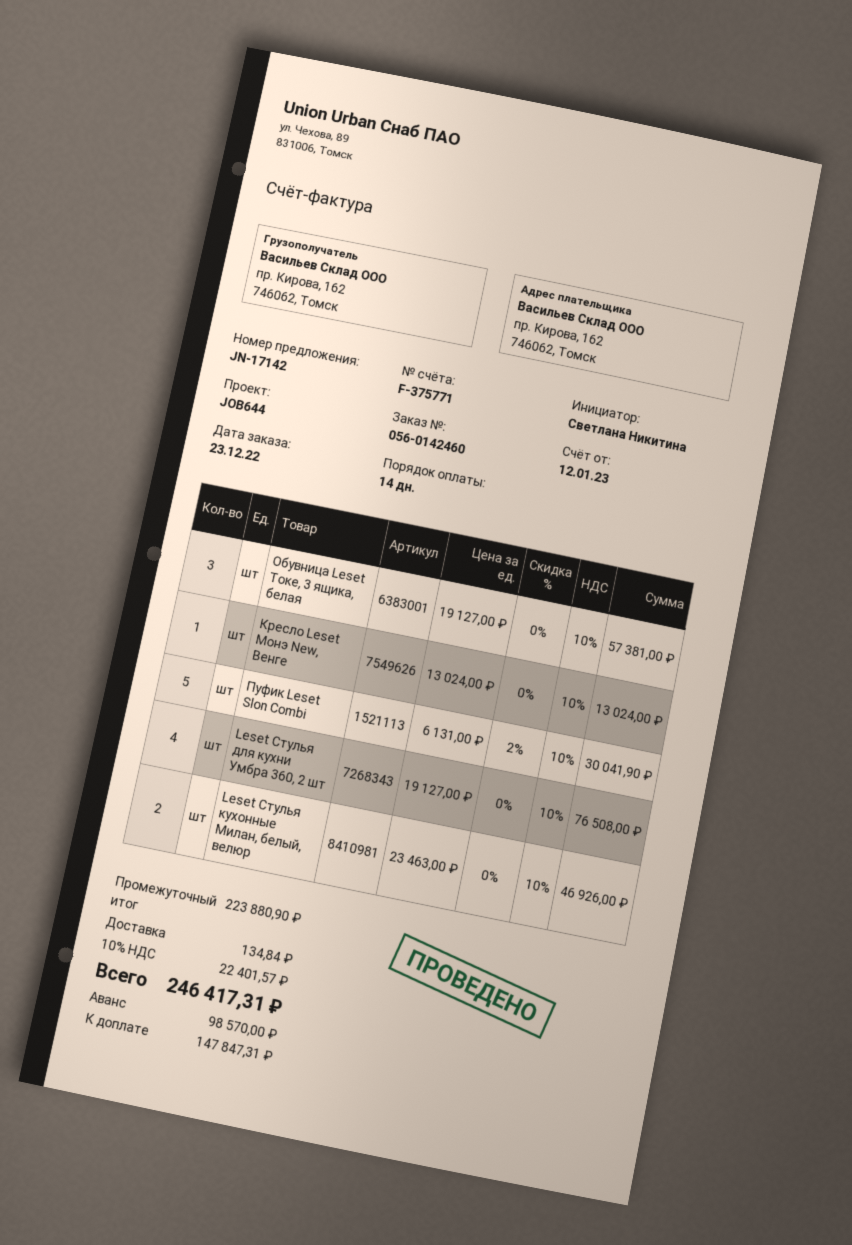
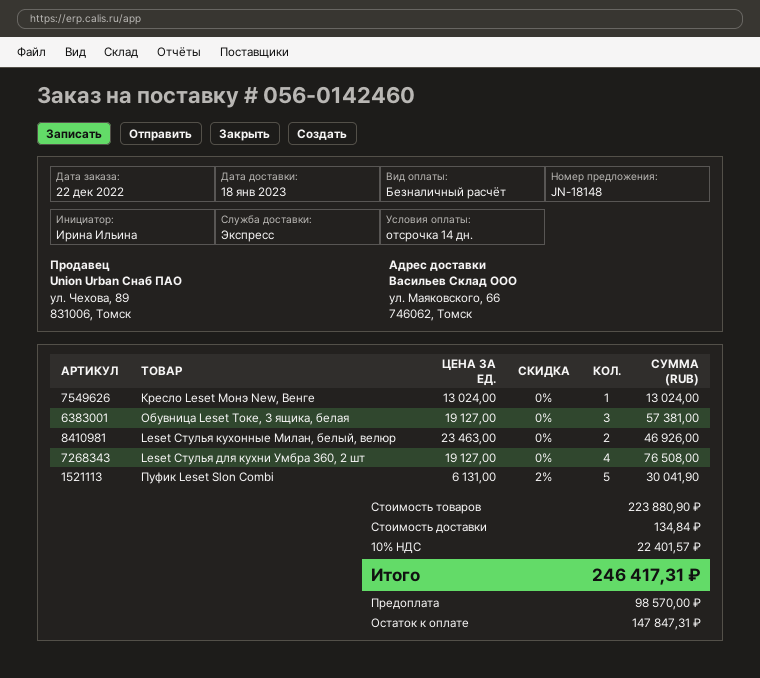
quote number: JN-17142 -> JN-18148
order date: 2022-12-23 -> 2022-12-22
ordered by: Светлана Никитина -> Ирина Ильина
ship to: пр. Кирова, 162, 746062, Томск -> ул. Маяковского, 66, 746062, Томск

